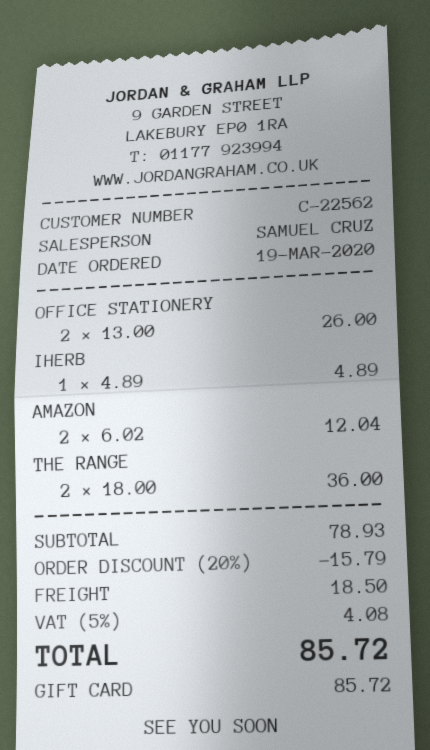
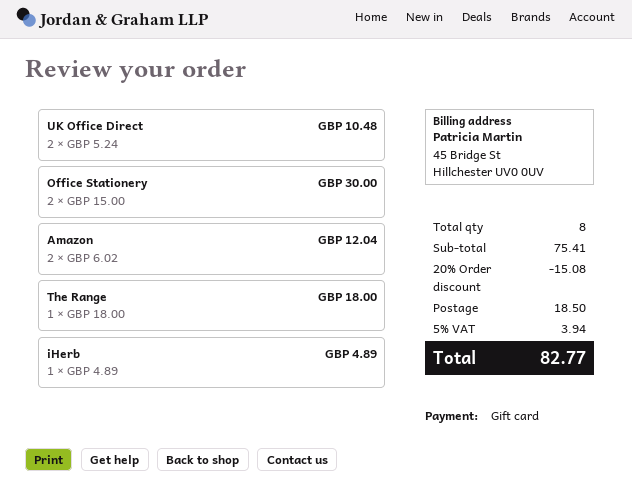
OFFICE STATIONERY: 2 x 13.00 = 26.00 -> 2 x 15.00 = 30.00
THE RANGE: 2 x 18.00 = 36.00 -> 1 x 18.00 = 18.00
UK Office Direct: none -> 2 x 5.24 = 10.48
subtotal: 78.93 -> 75.41
discount: 20% = 15.79 -> 20% = 15.08
tax: 5% = 4.08 -> 5% = 3.94
total: 85.72 -> 82.77

